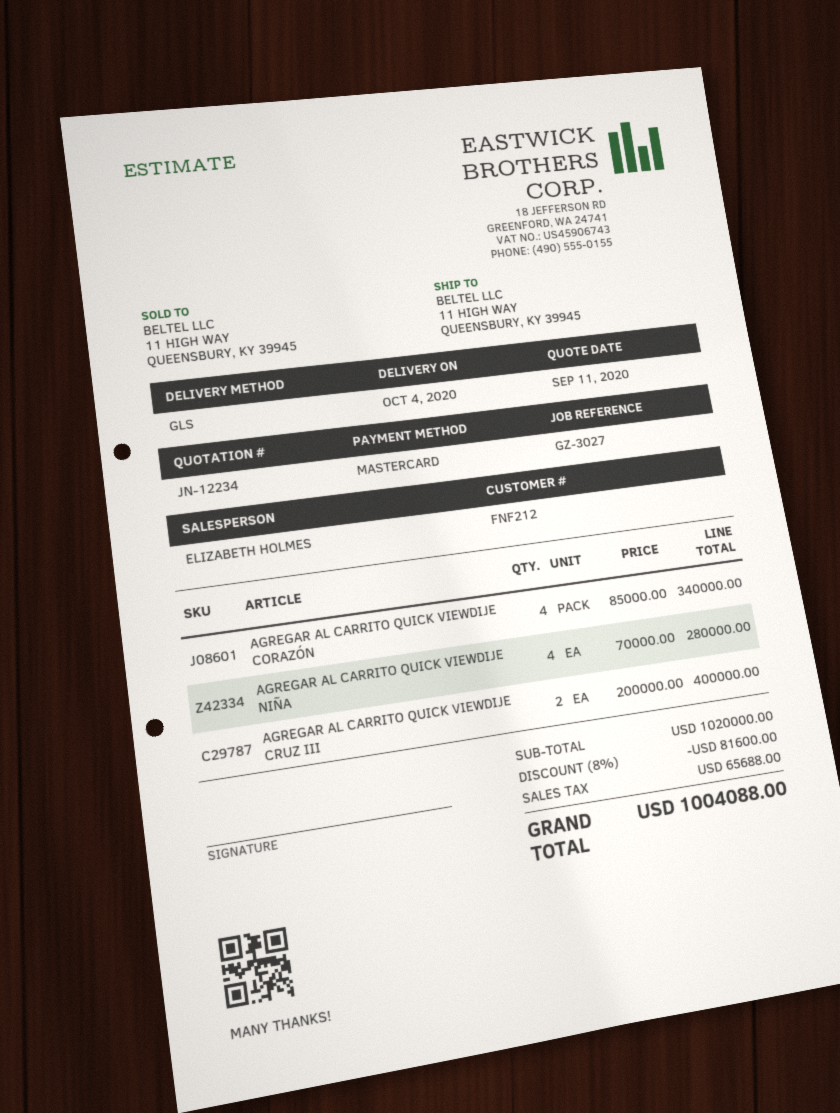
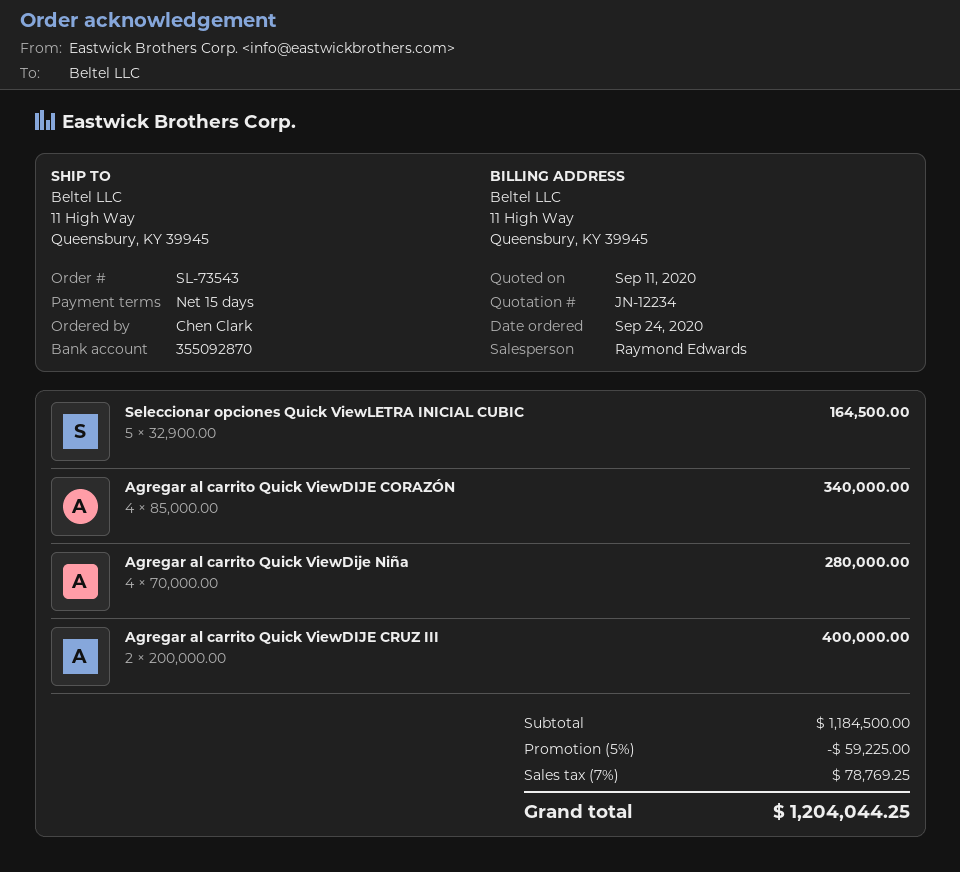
sales rep: ELIZABETH HOLMES -> Raymond Edwards
Seleccionar opciones Quick ViewLETRA INICIAL CUBIC: none -> 5 x 32900.00 = 164500.00
subtotal: 1020000.00 -> 1184500.00
discount: 8% = 81600.00 -> 5% = 59225.00
tax: 65688.00 -> 78769.25
total: 1004088.00 -> 1204044.25

